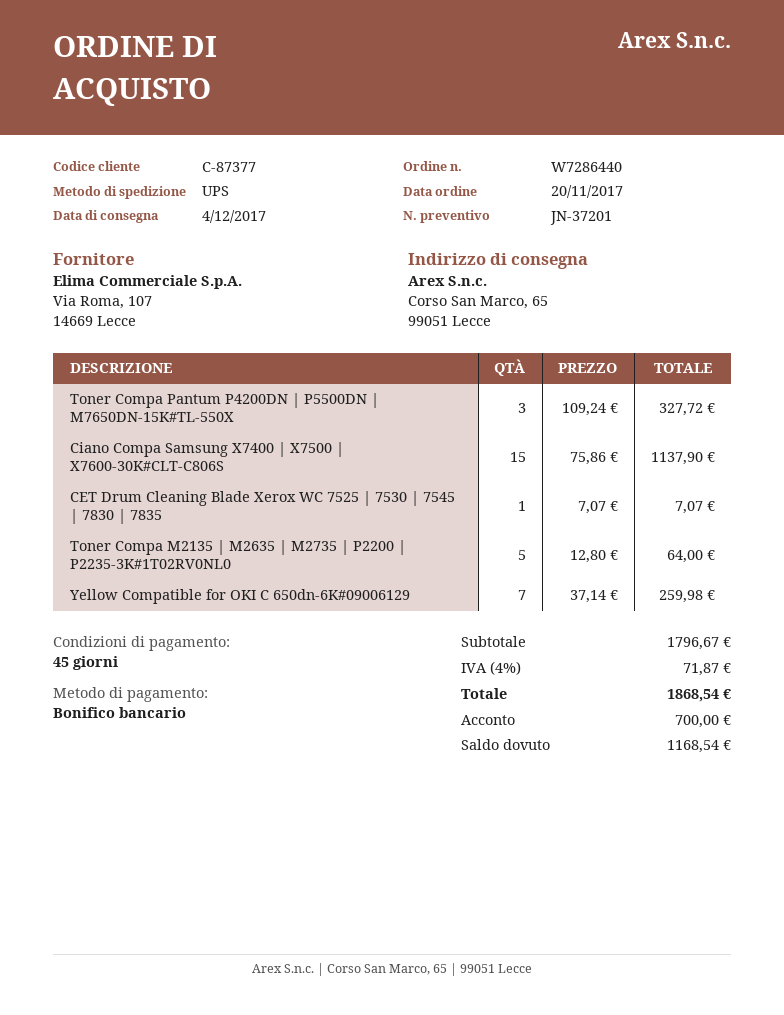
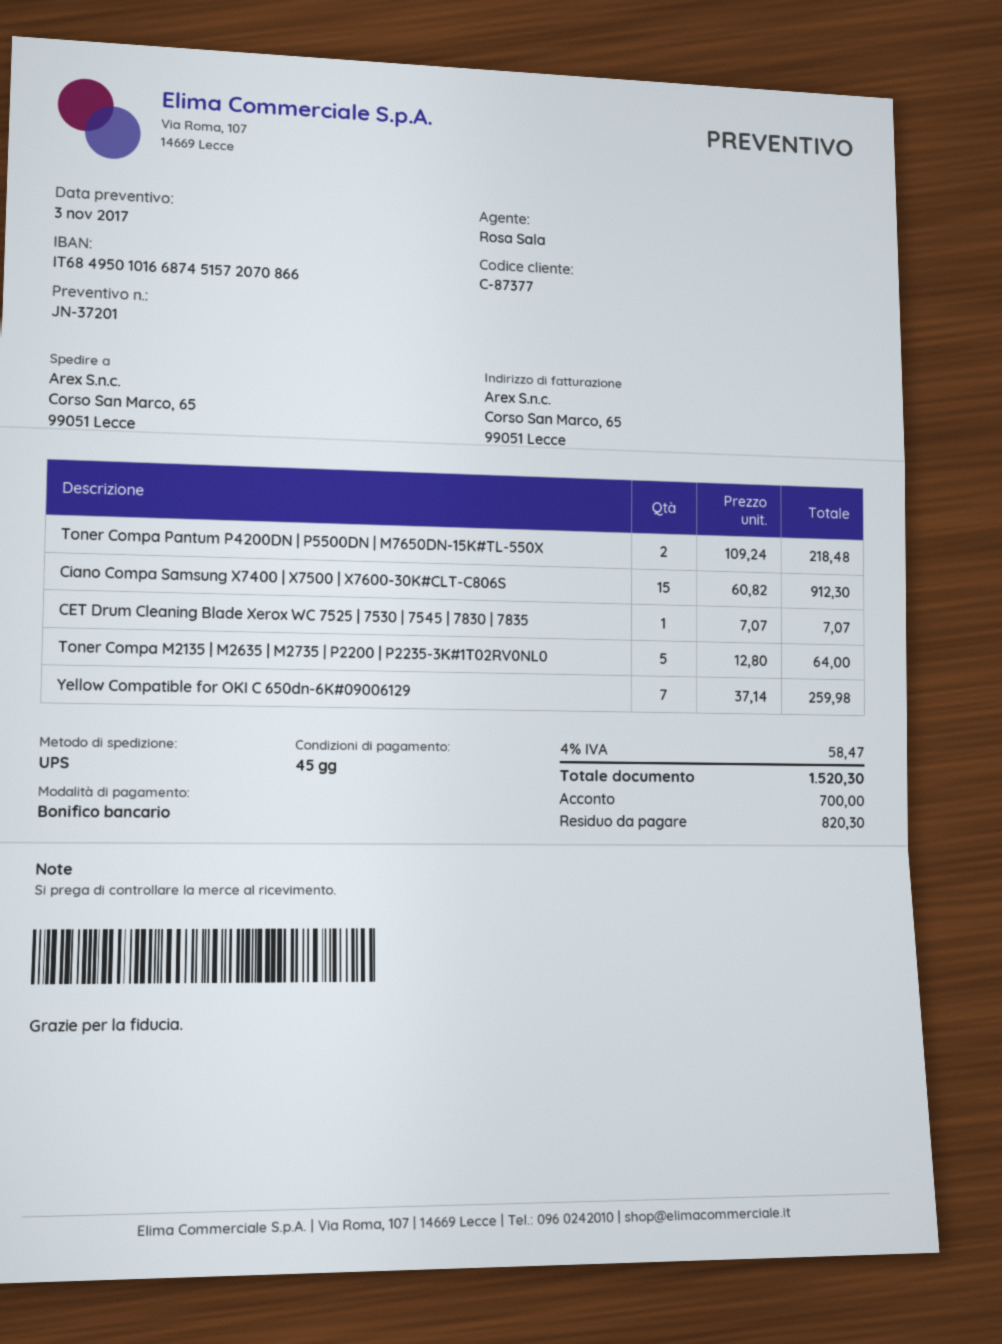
Toner Compa Pantum P4200DN | P5500DN | M7650DN-15K#TL-550X: 3 x 109.24 = 327.72 -> 2 x 109.24 = 218.48
Ciano Compa Samsung X7400 | X7500 | X7600-30K#CLT-C806S: 15 x 75.86 = 1137.90 -> 15 x 60.82 = 912.30
tax: 4% = 71.87 -> 4% = 58.47
total: 1868.54 -> 1520.30
balance: 1168.54 -> 820.30

